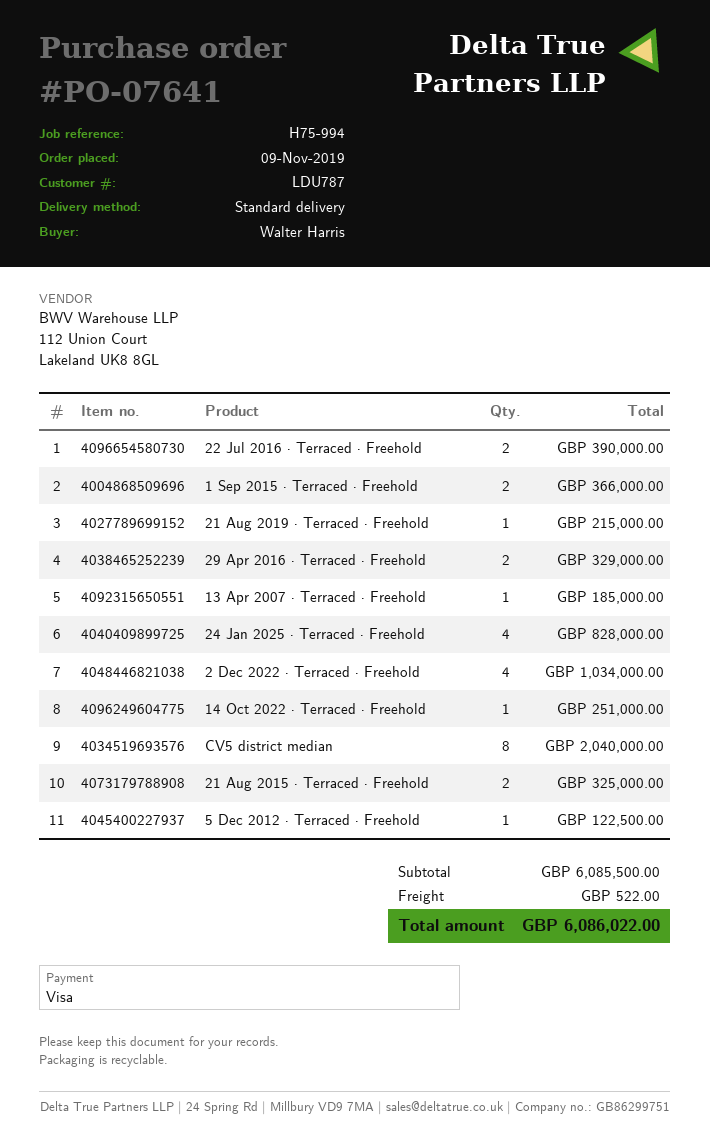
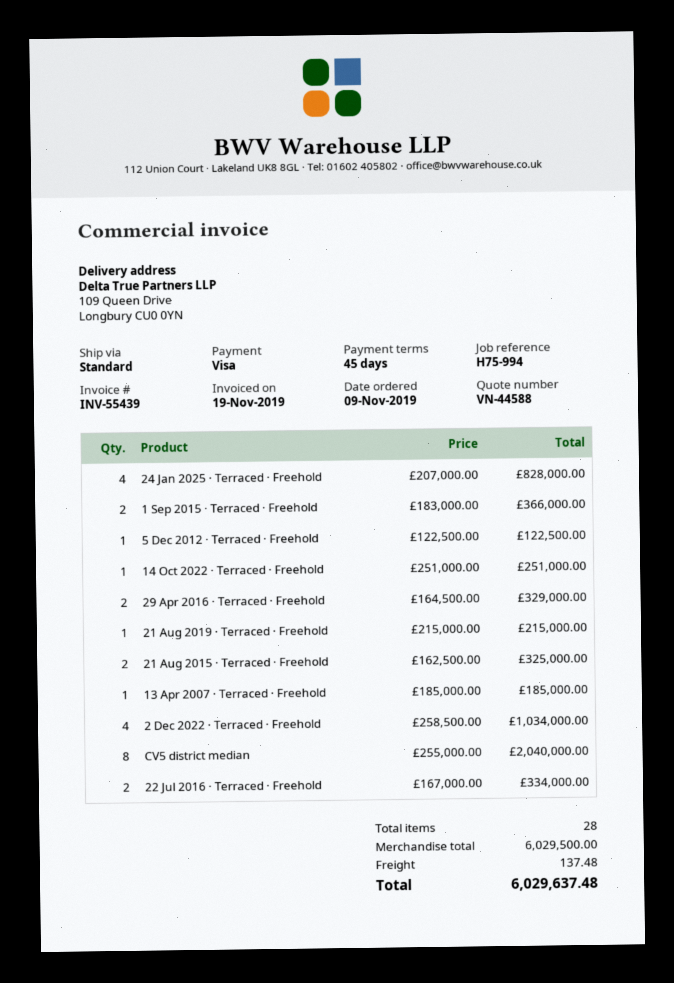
22 Jul 2016 · Terraced · Freehold: 2 for 390000.00 -> 2 for 334000.00
subtotal: 6085500.00 -> 6029500.00
shipping: 522.00 -> 137.48
total: 6086022.00 -> 6029637.48

